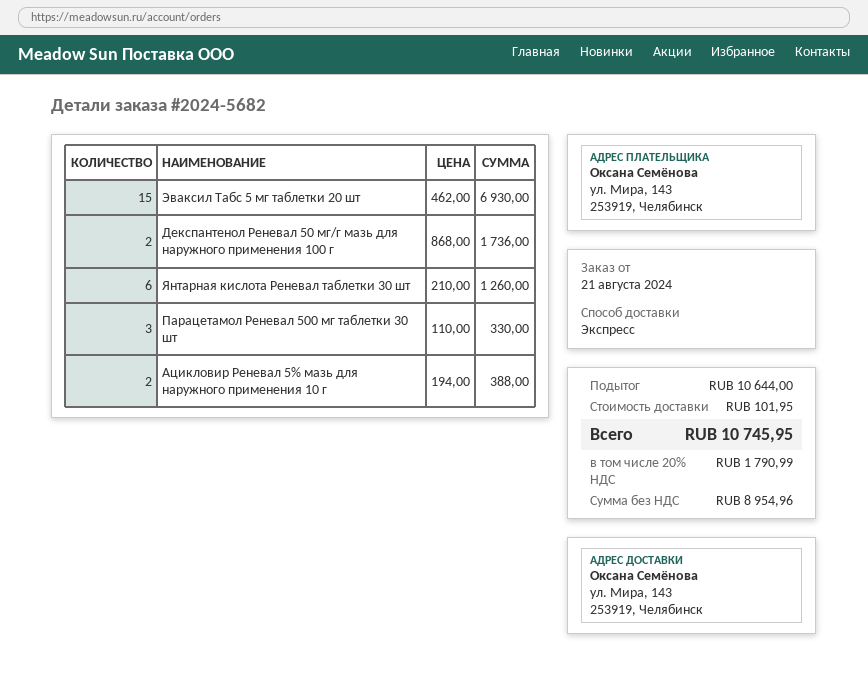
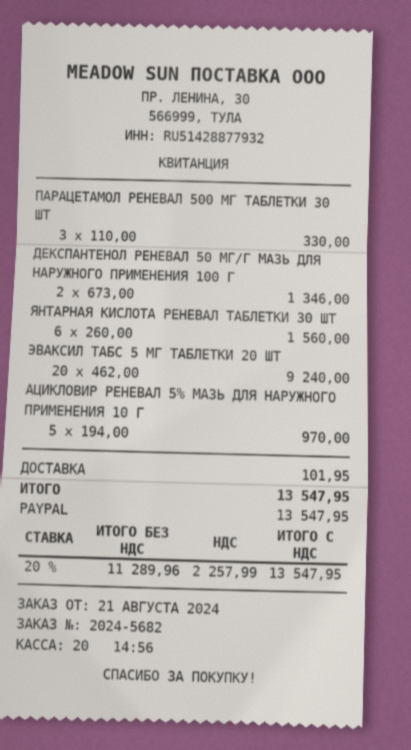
Эваксил Табс 5 мг таблетки 20 шт: 15 x 462.00 = 6930.00 -> 20 x 462.00 = 9240.00
Декспантенол Реневал 50 мг/г мазь для наружного применения 100 г: 2 x 868.00 = 1736.00 -> 2 x 673.00 = 1346.00
Янтарная кислота Реневал таблетки 30 шт: 6 x 210.00 = 1260.00 -> 6 x 260.00 = 1560.00
Ацикловир Реневал 5% мазь для наружного применения 10 г: 2 x 194.00 = 388.00 -> 5 x 194.00 = 970.00
net: 8954.96 -> 11289.96
tax: 20% = 1790.99 -> 20% = 2257.99
total: 10745.95 -> 13547.95

